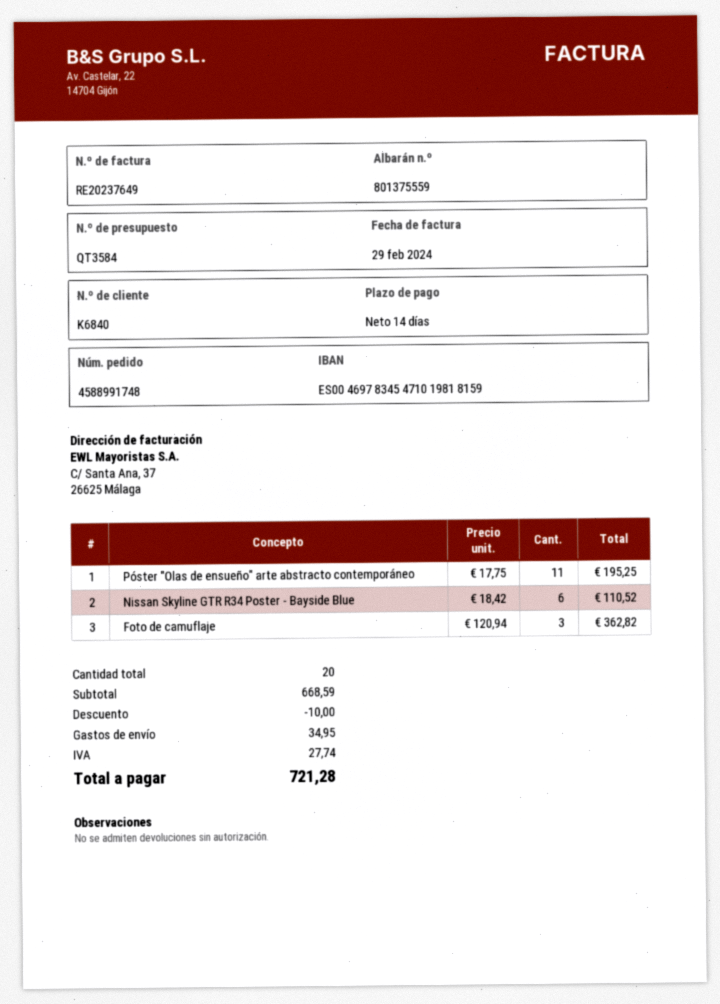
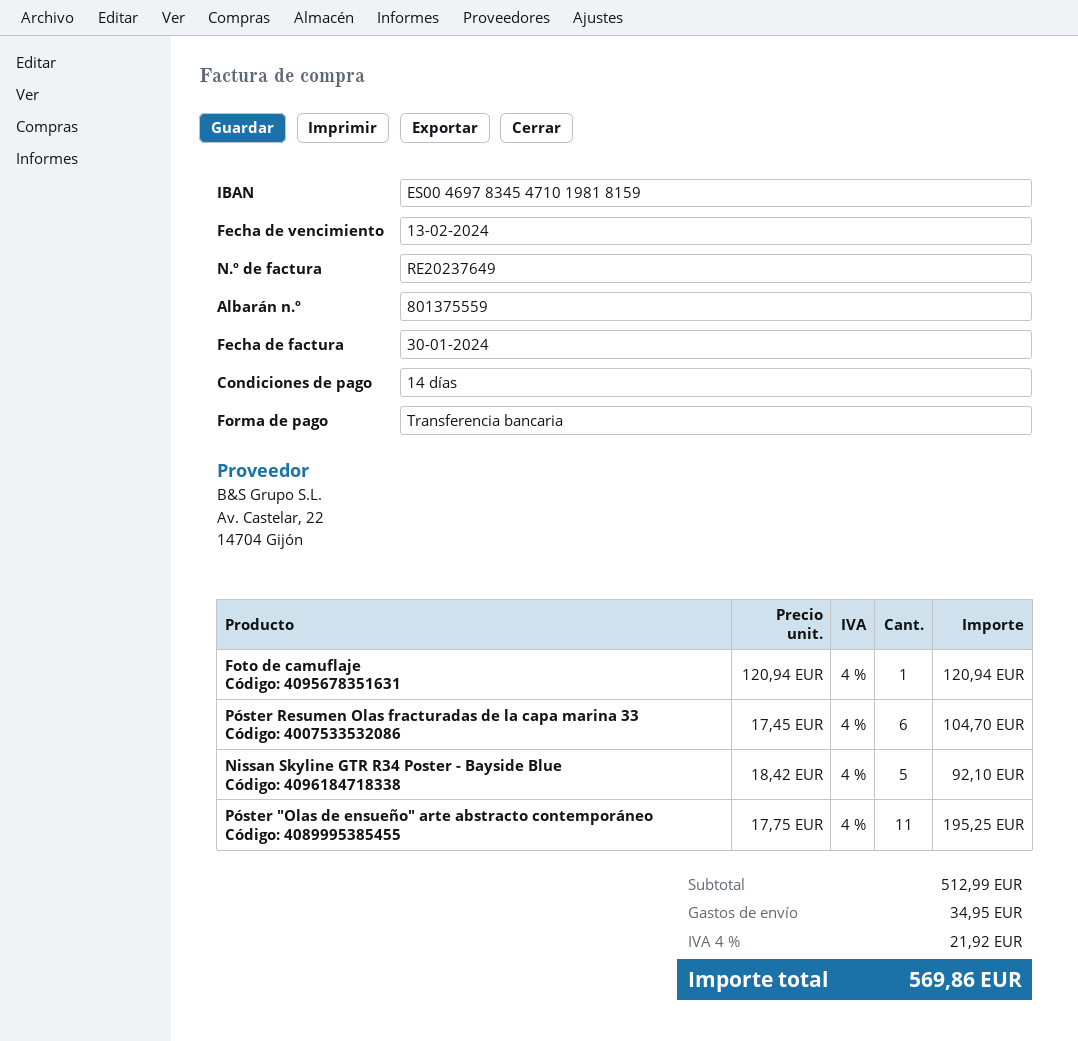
invoice date: 2024-02-29 -> 2024-01-30
Nissan Skyline GTR R34 Poster - Bayside Blue: 6 x 18.42 = 110.52 -> 5 x 18.42 = 92.10
Foto de camuflaje: 3 x 120.94 = 362.82 -> 1 x 120.94 = 120.94
Póster Resumen Olas fracturadas de la capa marina 33: none -> 6 x 17.45 = 104.70
subtotal: 668.59 -> 512.99
discount: 10.00 -> none
tax: 27.74 -> 21.92
total: 721.28 -> 569.86

